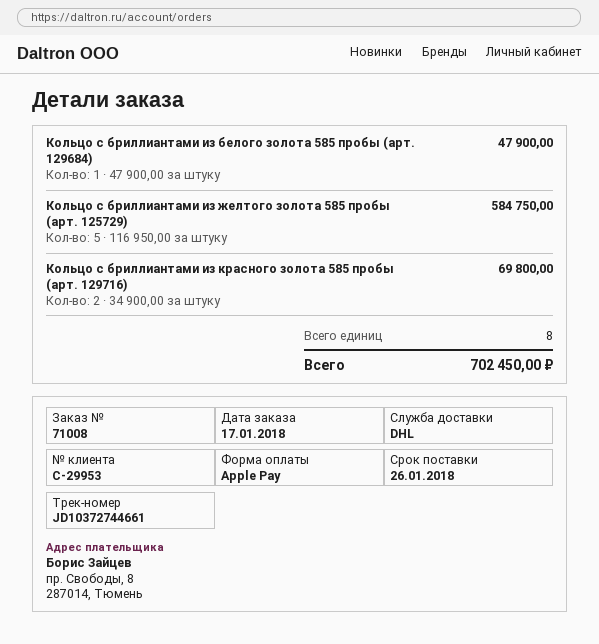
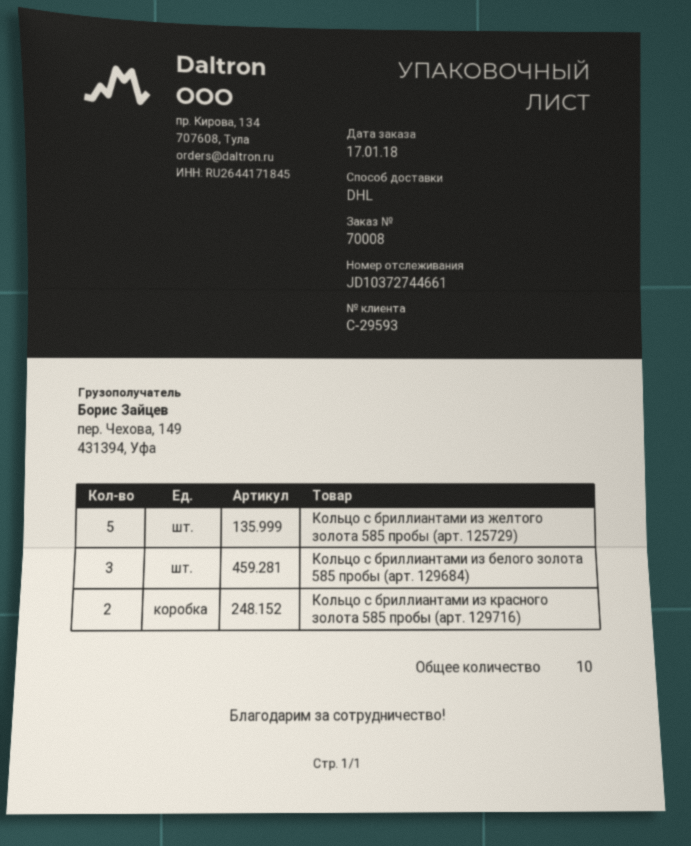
order number: 71008 -> 70008
customer number: C-29953 -> C-29593
Кольцо с бриллиантами из белого золота 585 пробы (арт. 129684): 1 -> 3
total quantity: 8 -> 10

